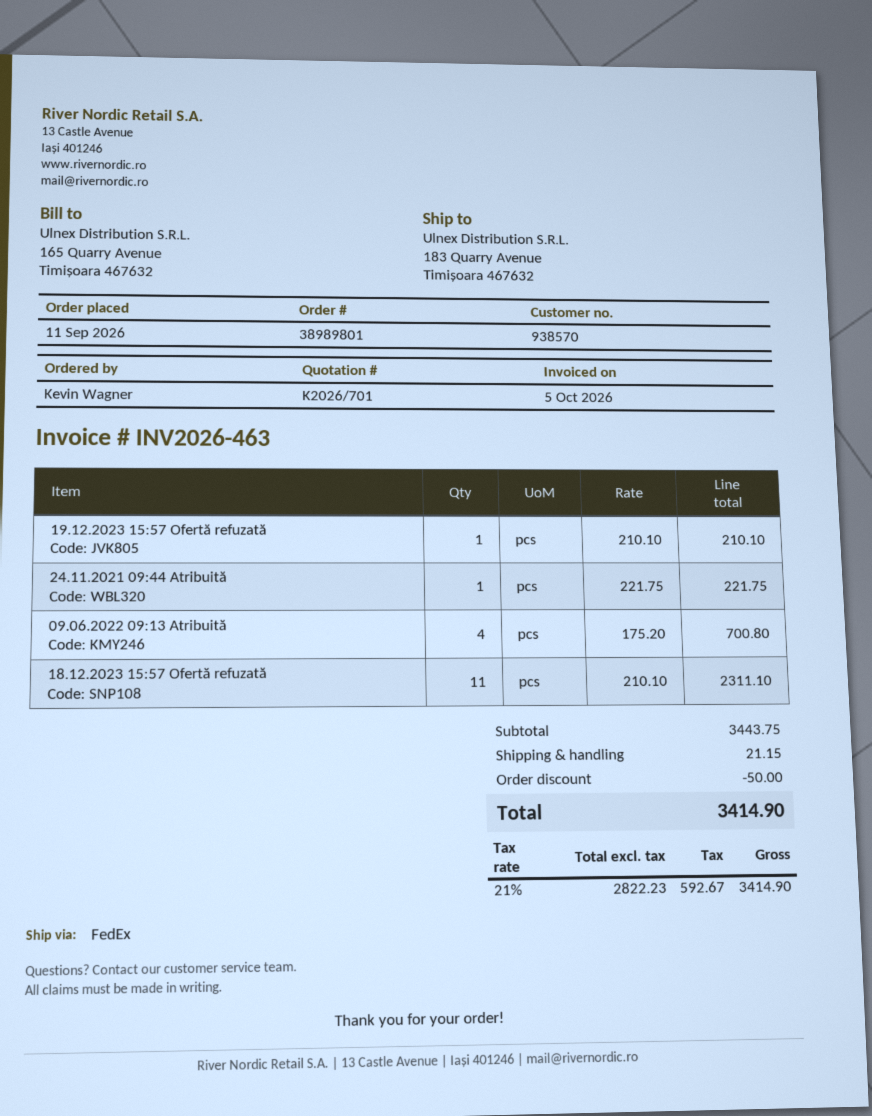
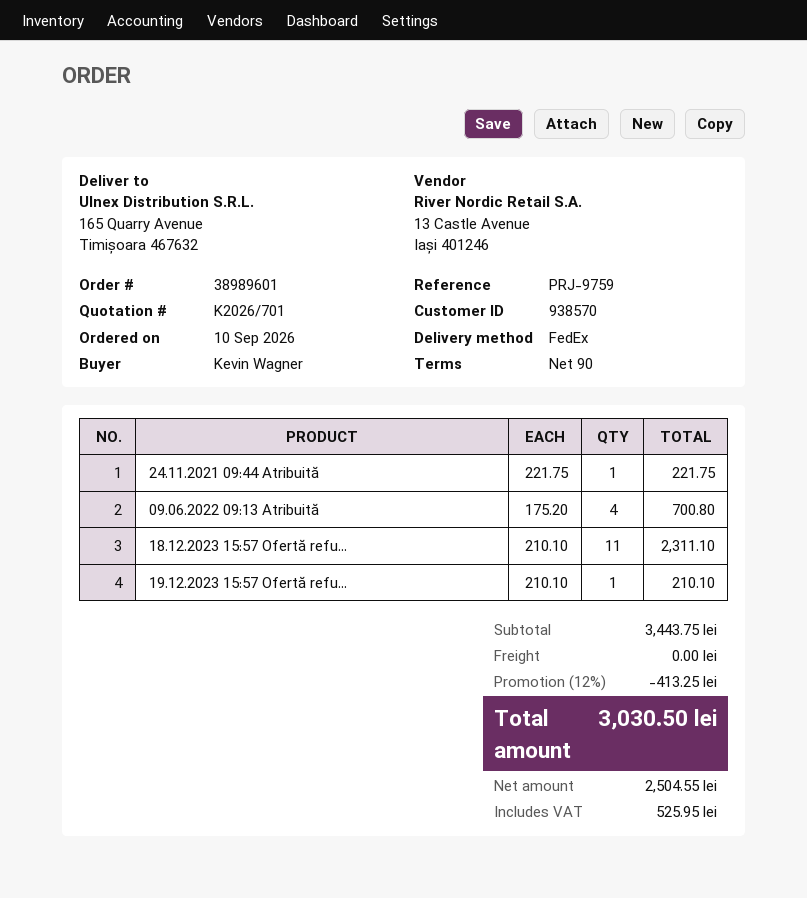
order number: 38989801 -> 38989601
order date: 2026-09-11 -> 2026-09-10
ship to: 183 Quarry Avenue, Timișoara 467632 -> 165 Quarry Avenue, Timișoara 467632
discount: 50.00 -> 413.25
shipping: 21.15 -> 0.00
net: 2822.23 -> 2504.55
tax: 592.67 -> 525.95
total: 3414.90 -> 3030.50

